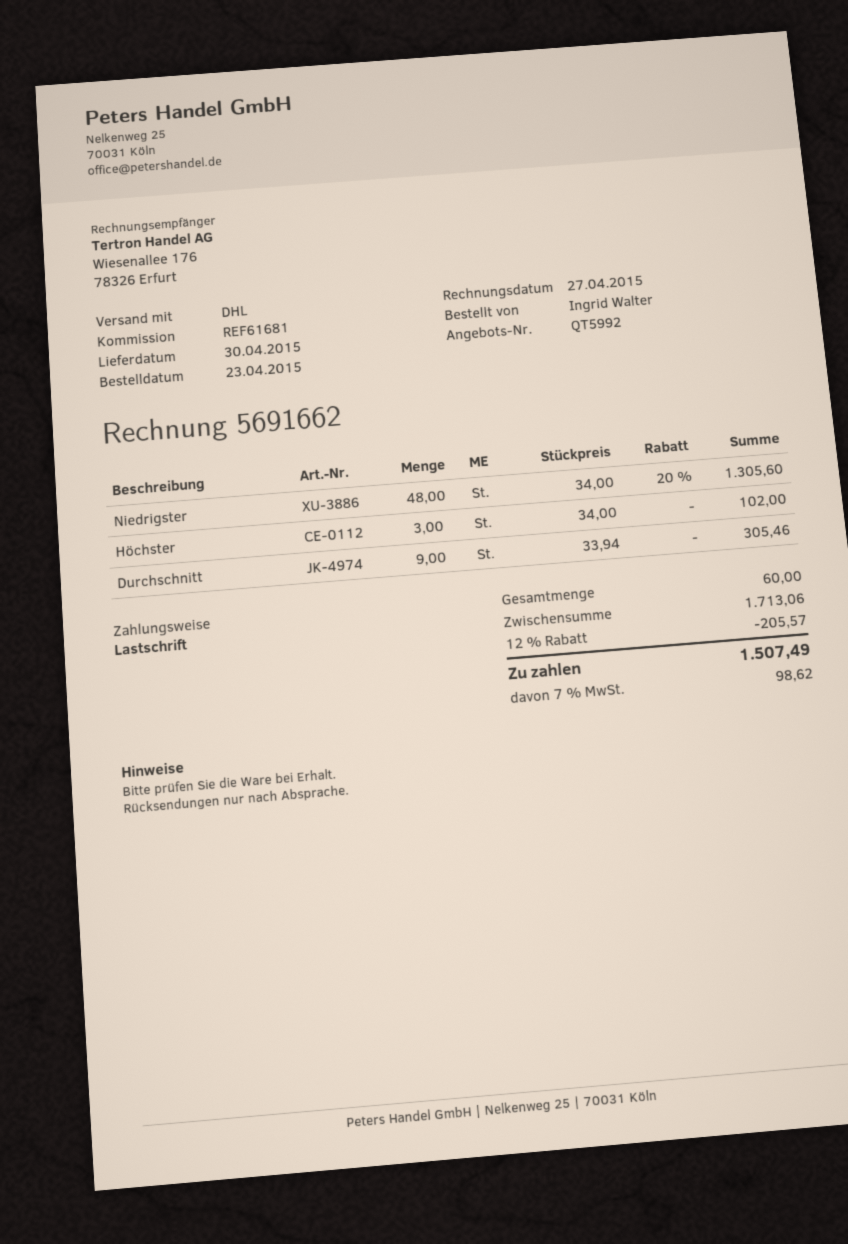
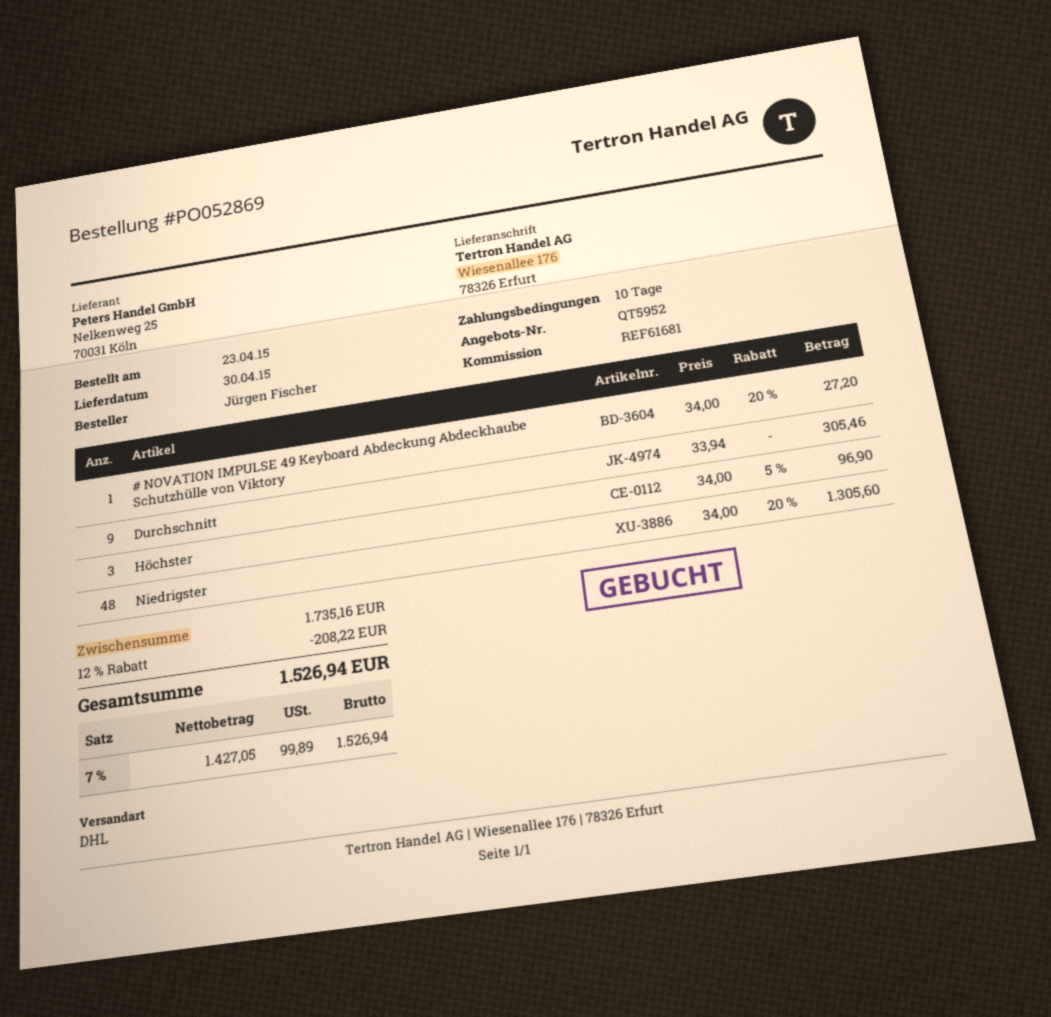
quote number: QT5992 -> QT5952
ordered by: Ingrid Walter -> Jürgen Fischer
Höchster: 3 x 34.00 = 102.00 -> 3 x 34.00 - 5% = 96.90
# NOVATION IMPULSE 49 Keyboard Abdeckung Abdeckhaube Schutzhülle von Viktory: none -> 1 x 34.00 - 20% = 27.20
subtotal: 1713.06 -> 1735.16
discount: 12% = 205.57 -> 12% = 208.22
tax: 7% = 98.62 -> 7% = 99.89
total: 1507.49 -> 1526.94

